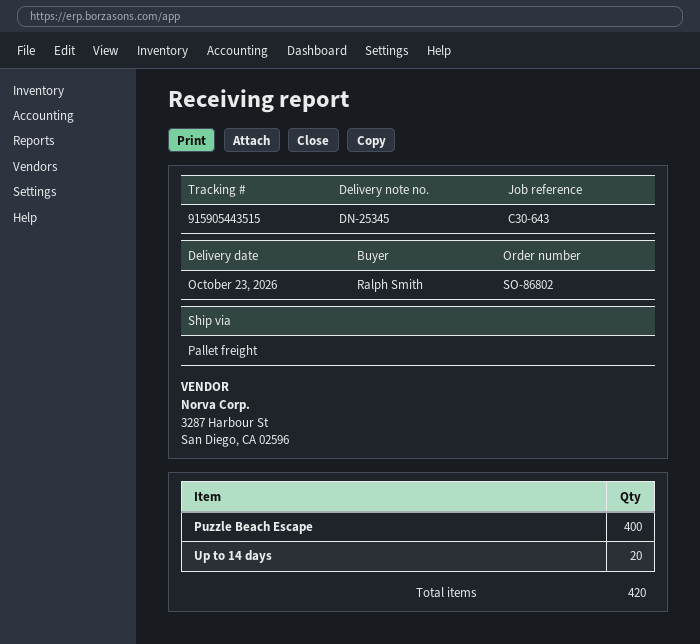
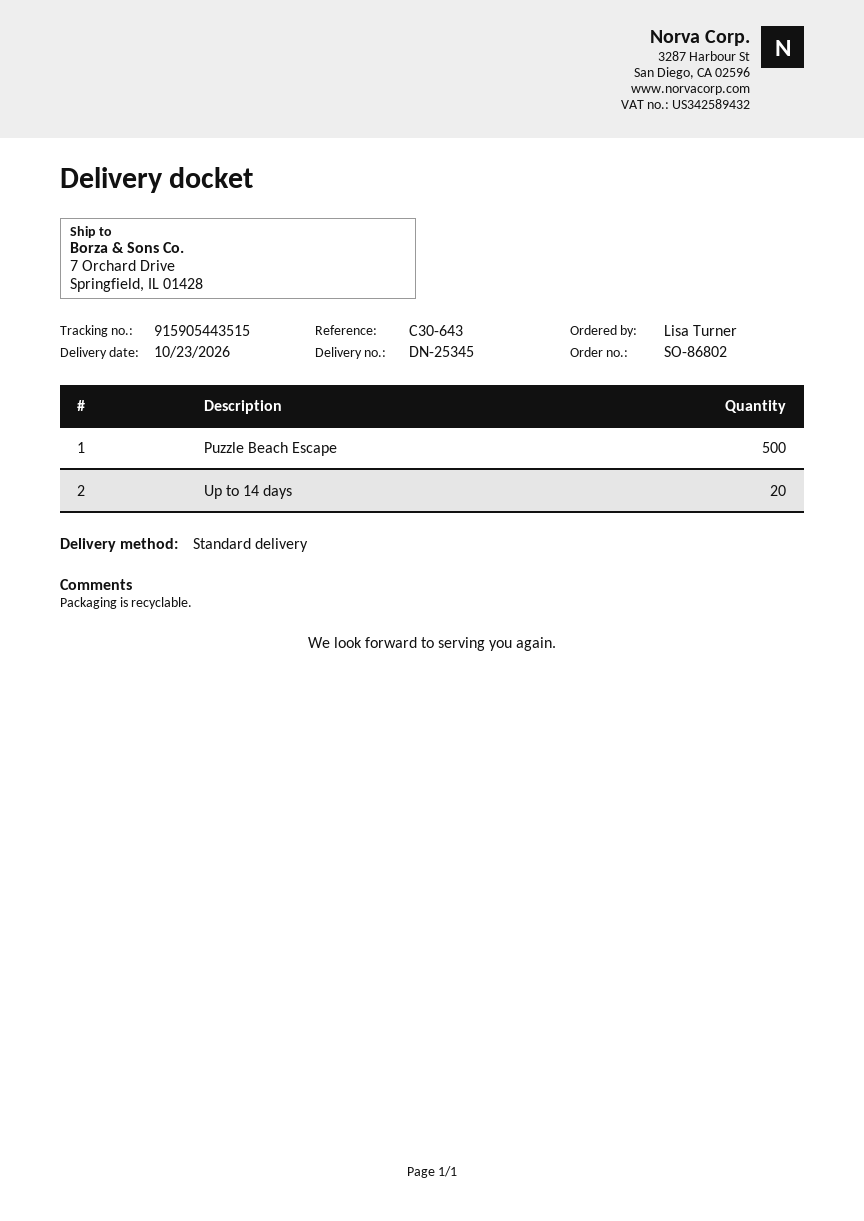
ordered by: Ralph Smith -> Lisa Turner
shipping method: pallet freight -> standard
Puzzle Beach Escape: 400 -> 500

